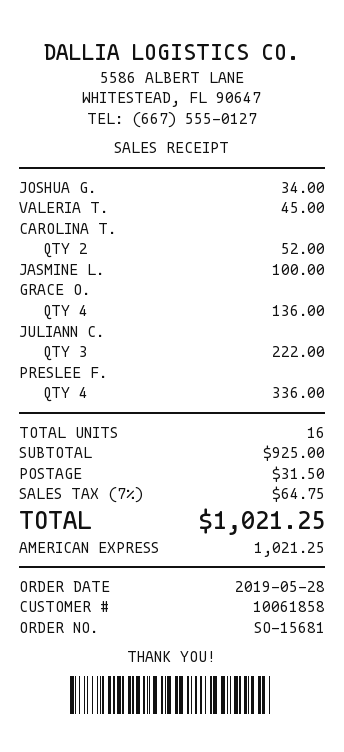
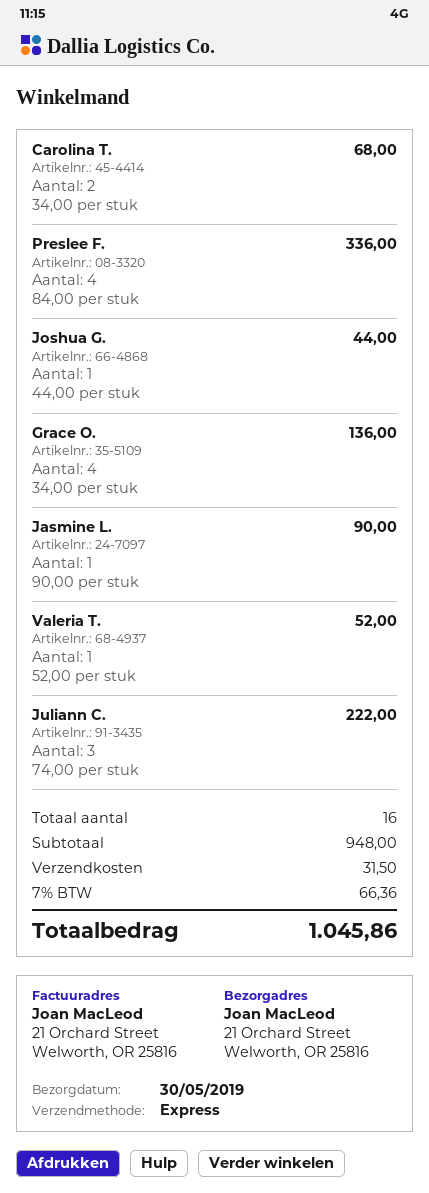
JOSHUA G.: 1 for 34.00 -> 1 for 44.00
VALERIA T.: 1 for 45.00 -> 1 for 52.00
CAROLINA T.: 2 for 52.00 -> 2 for 68.00
JASMINE L.: 1 for 100.00 -> 1 for 90.00
subtotal: 925.00 -> 948.00
tax: 7% = 64.75 -> 7% = 66.36
total: 1021.25 -> 1045.86

